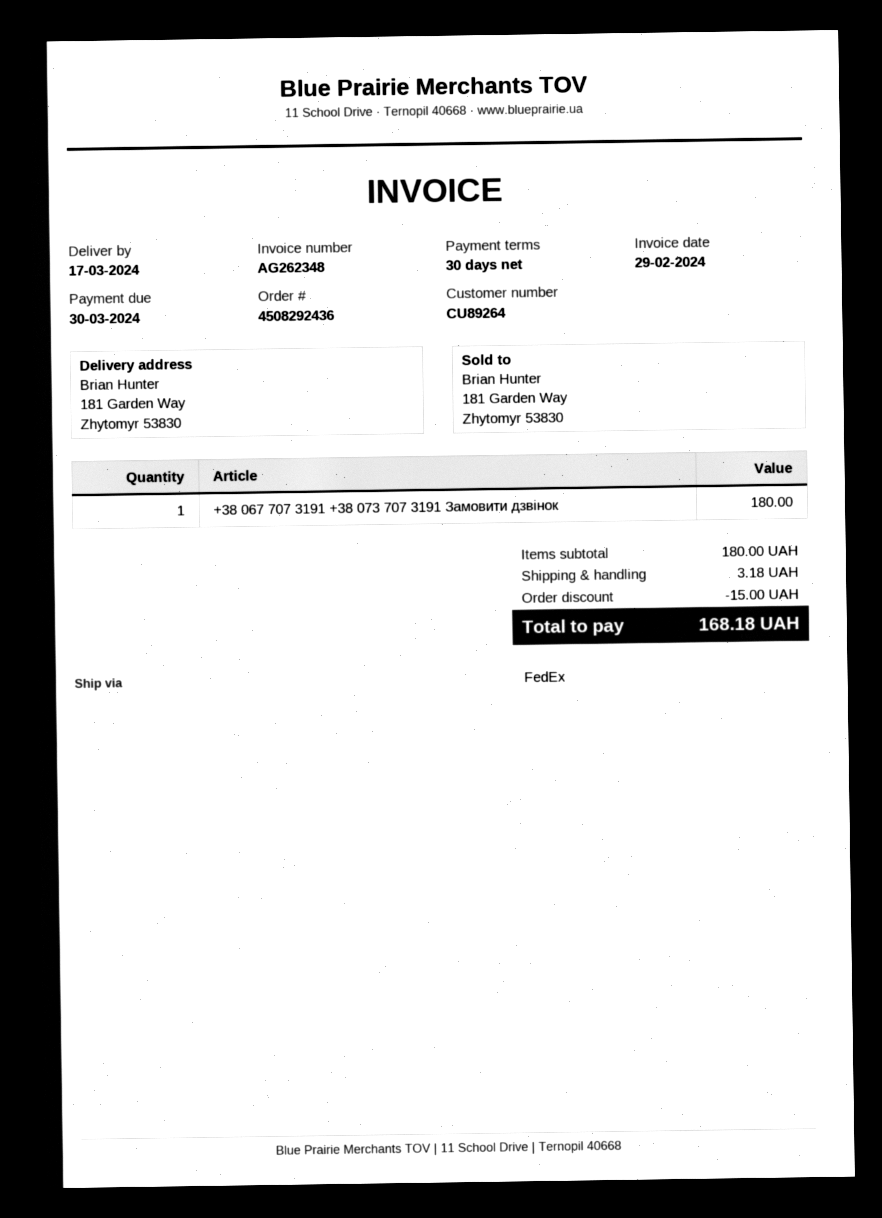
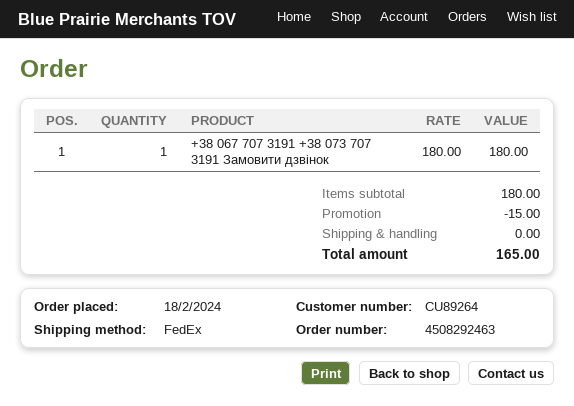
order number: 4508292436 -> 4508292463
shipping: 3.18 -> 0.00
total: 168.18 -> 165.00

